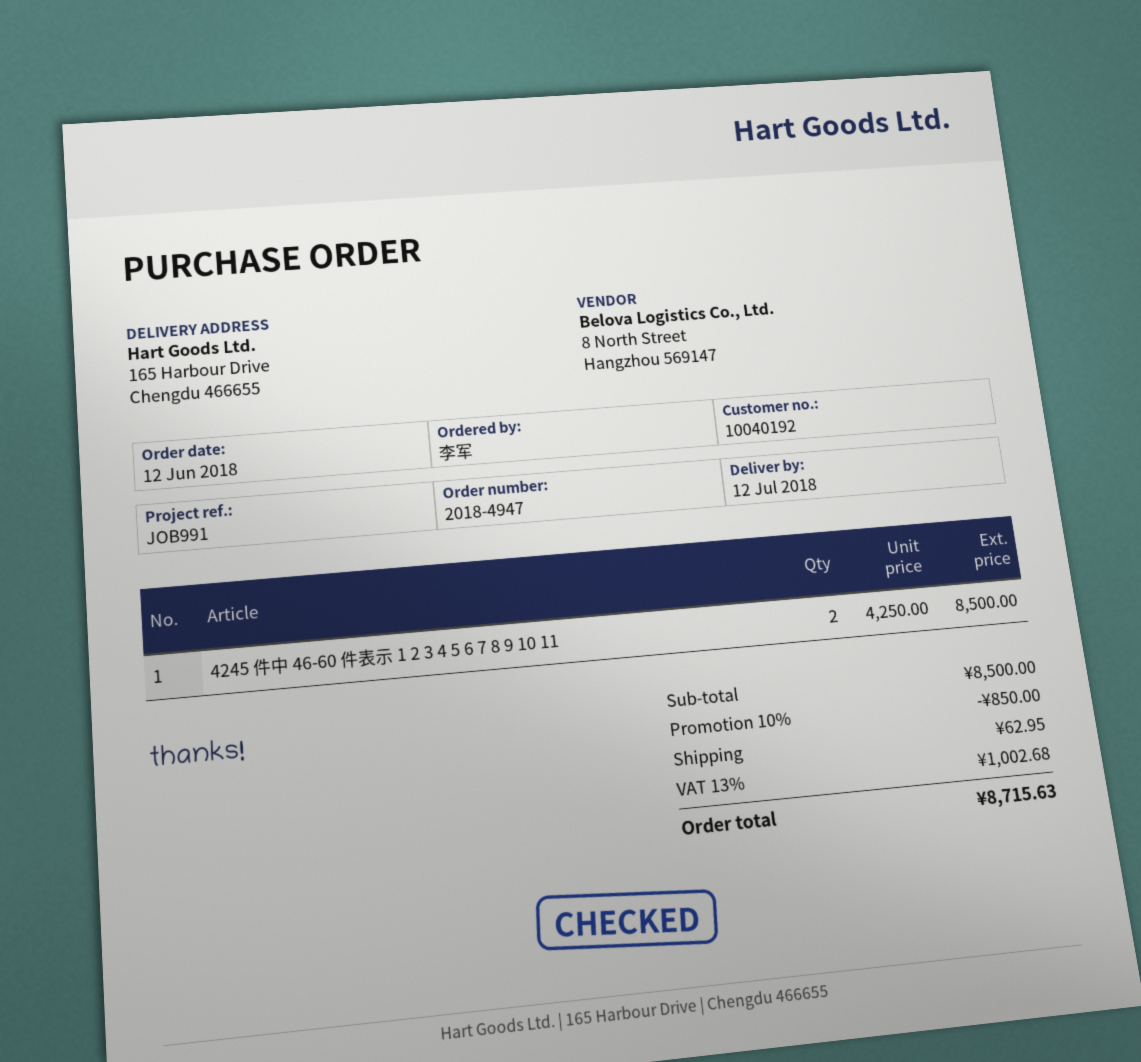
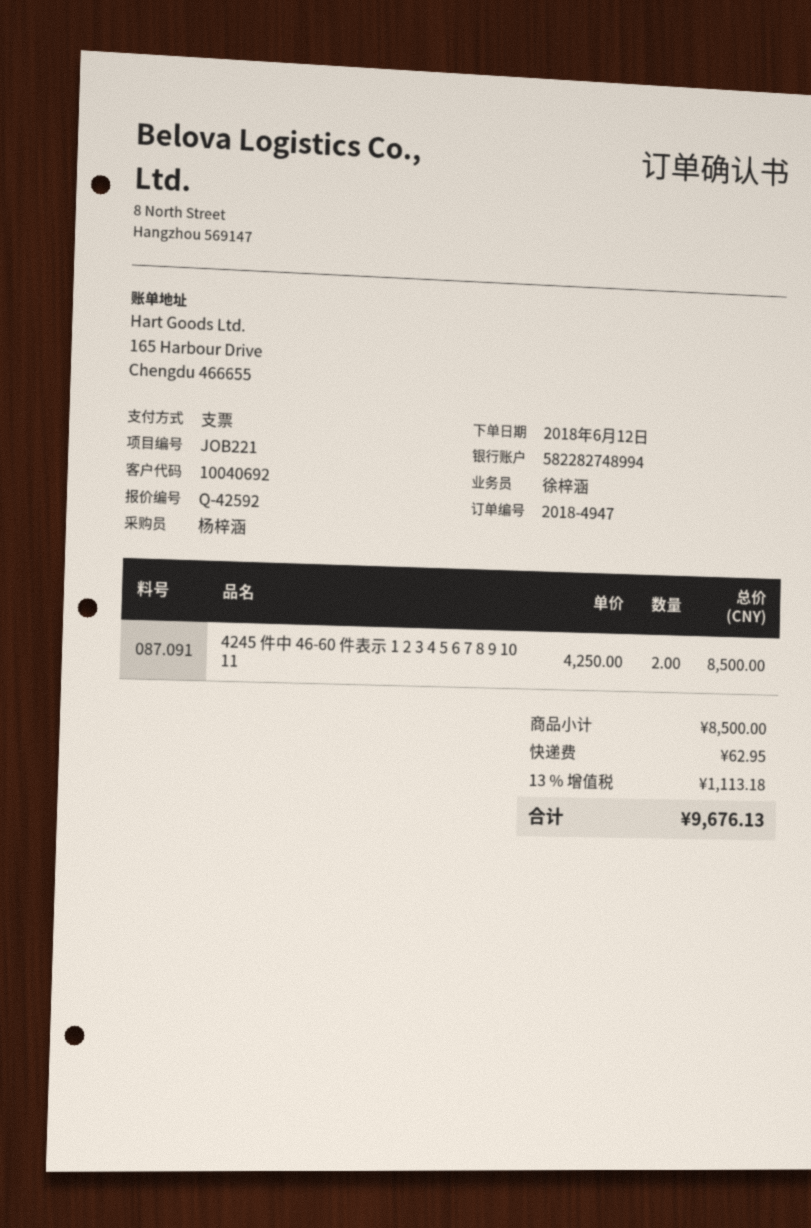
customer number: 10040192 -> 10040692
reference: JOB991 -> JOB221
ordered by: 李军 -> 杨梓涵
discount: 10% = 850.00 -> none
tax: 13% = 1002.68 -> 13% = 1113.18
total: 8715.63 -> 9676.13

